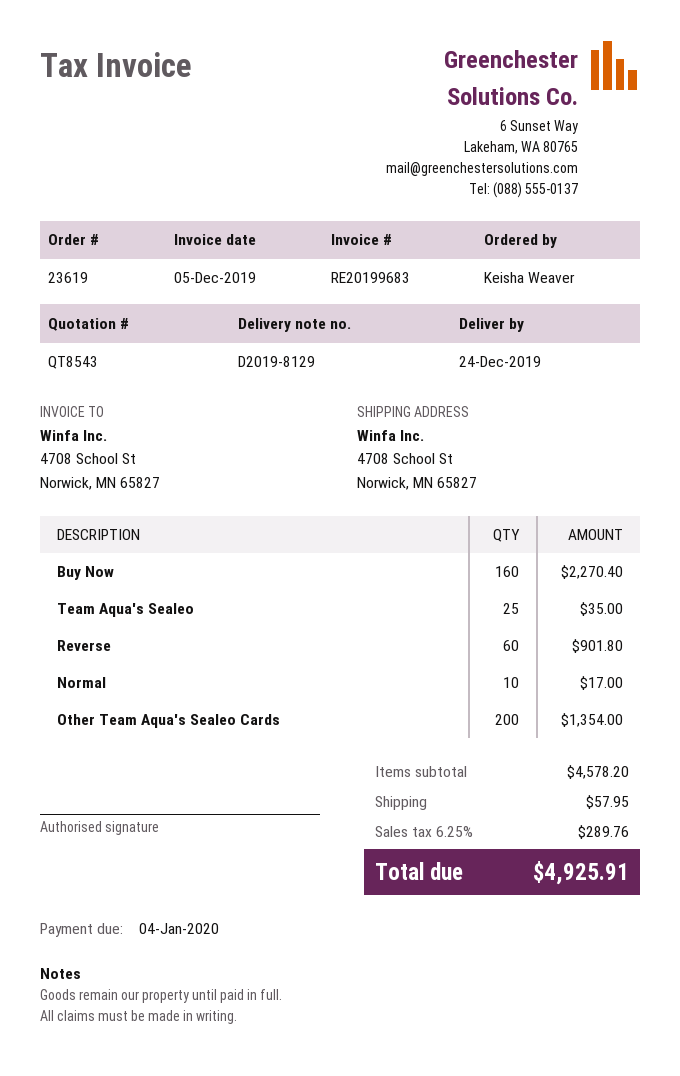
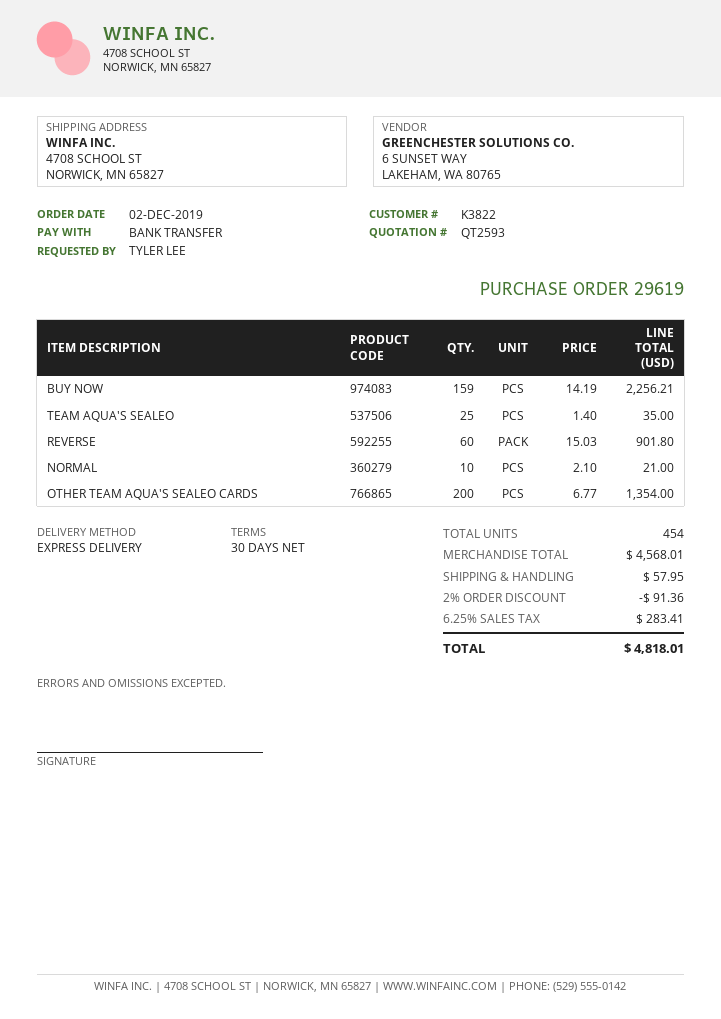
quote number: QT8543 -> QT2593
order number: 23619 -> 29619
ordered by: Keisha Weaver -> TYLER LEE
Buy Now: 160 for 2270.40 -> 159 for 2256.21
Normal: 10 for 17.00 -> 10 for 21.00
subtotal: 4578.20 -> 4568.01
discount: none -> 2% = 91.36
tax: 6.25% = 289.76 -> 6.25% = 283.41
total: 4925.91 -> 4818.01

